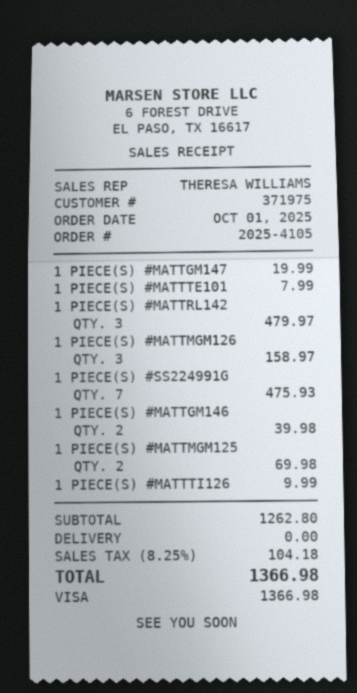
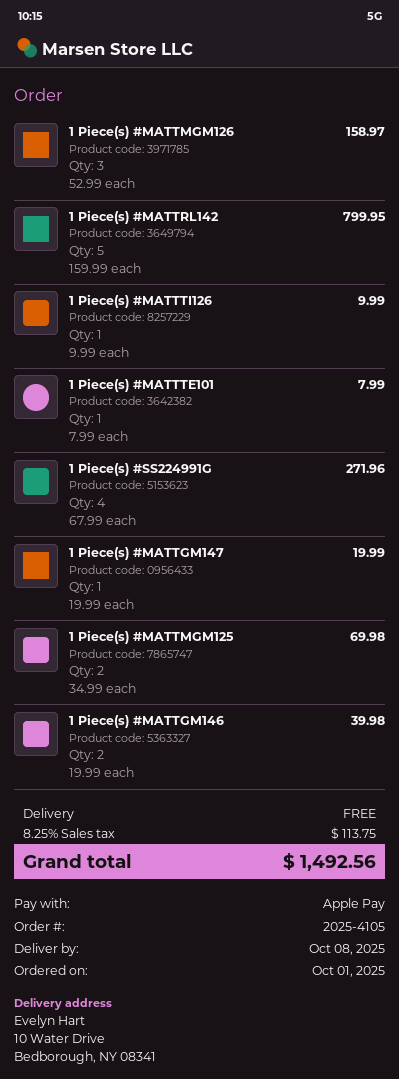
payment method: Visa -> Apple Pay
1 PIECE(S) #MATTRL142: 3 for 479.97 -> 5 for 799.95
1 PIECE(S) #SS224991G: 7 for 475.93 -> 4 for 271.96
tax: 8.25% = 104.18 -> 8.25% = 113.75
total: 1366.98 -> 1492.56

